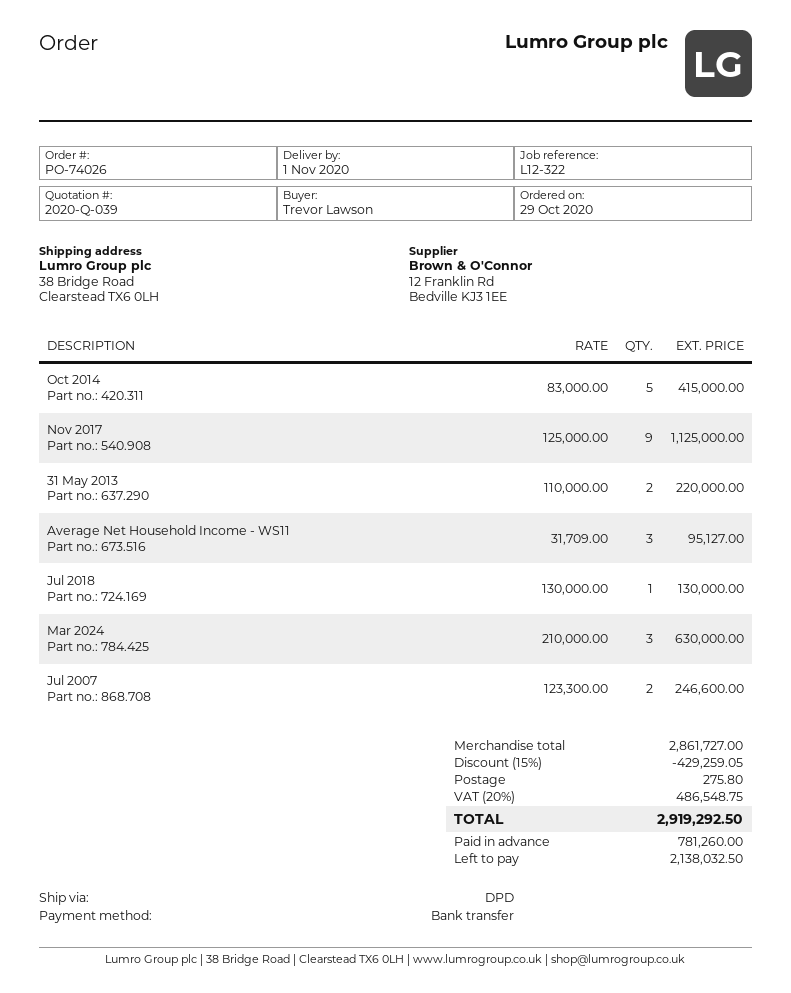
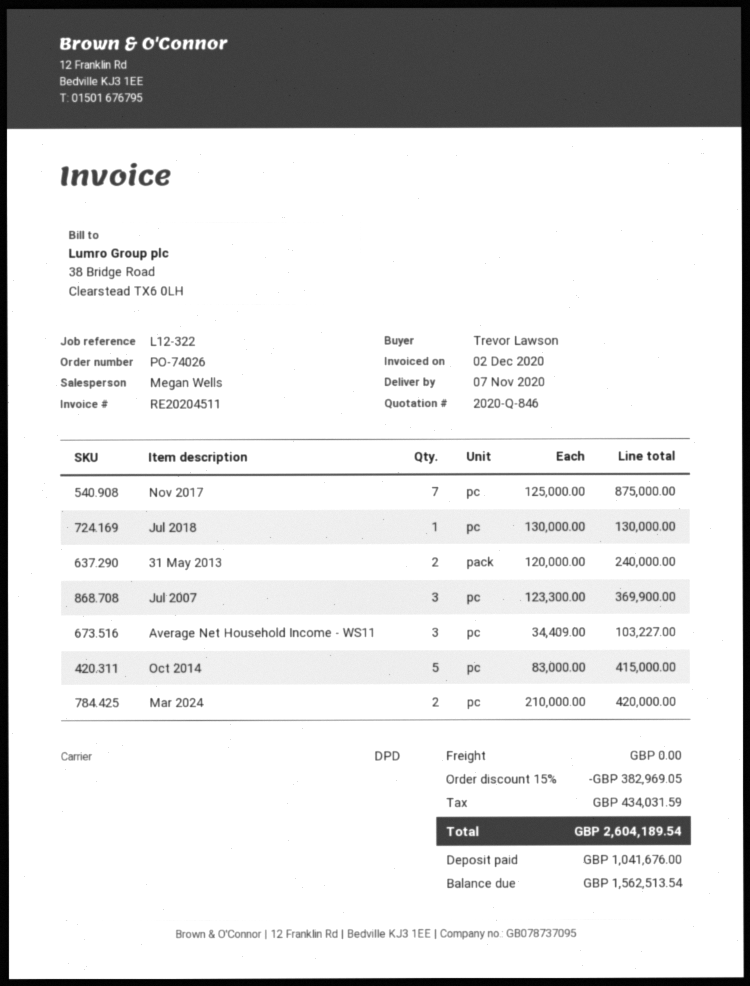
quote number: 2020-Q-039 -> 2020-Q-846
delivery date: 2020-11-01 -> 2020-11-07
Nov 2017: 9 x 125000.00 = 1125000.00 -> 7 x 125000.00 = 875000.00
31 May 2013: 2 x 110000.00 = 220000.00 -> 2 x 120000.00 = 240000.00
Average Net Household Income - WS11: 3 x 31709.00 = 95127.00 -> 3 x 34409.00 = 103227.00
Mar 2024: 3 x 210000.00 = 630000.00 -> 2 x 210000.00 = 420000.00
Jul 2007: 2 x 123300.00 = 246600.00 -> 3 x 123300.00 = 369900.00
discount: 15% = 429259.05 -> 15% = 382969.05
shipping: 275.80 -> 0.00
tax: 486548.75 -> 434031.59
total: 2919292.50 -> 2604189.54
deposit: 781260.00 -> 1041676.00
balance: 2138032.50 -> 1562513.54

